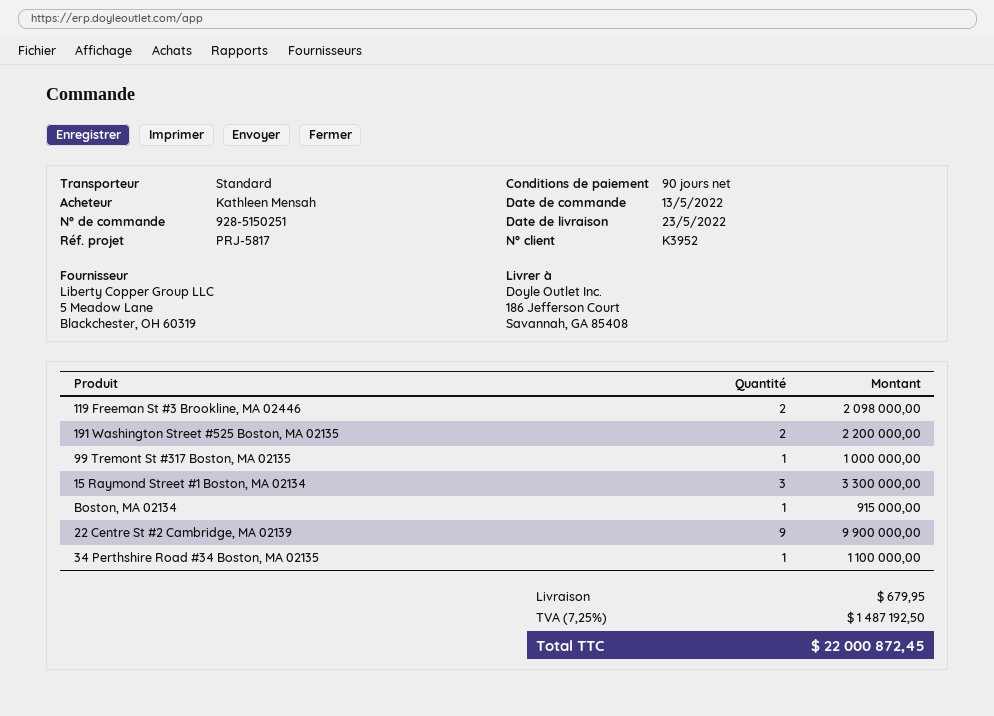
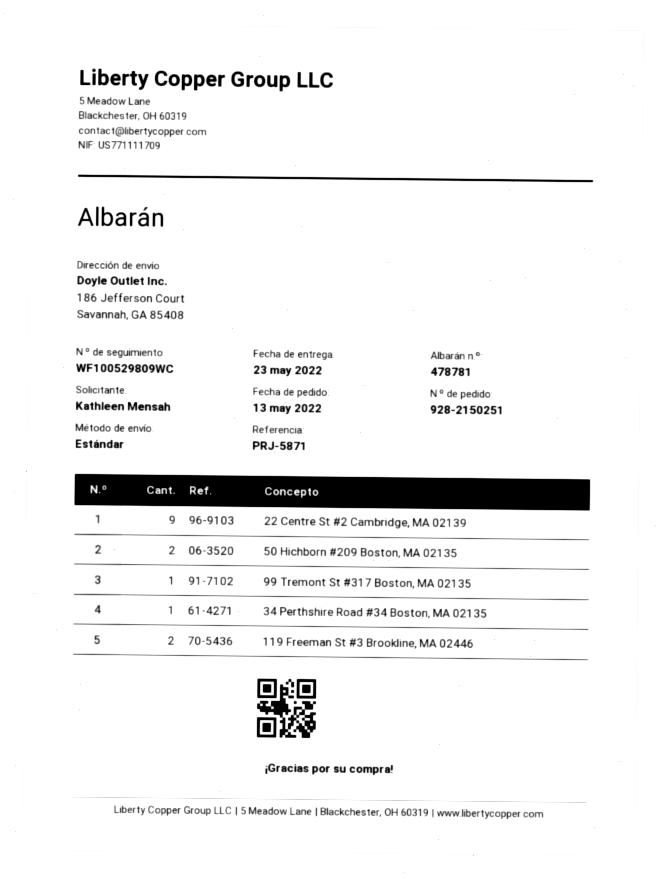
order number: 928-5150251 -> 928-2150251
reference: PRJ-5817 -> PRJ-5871
191 Washington Street #525 Boston, MA 02135: 2 -> none
15 Raymond Street #1 Boston, MA 02134: 3 -> none
Boston, MA 02134: 1 -> none
50 Hichborn #209 Boston, MA 02135: none -> 2

